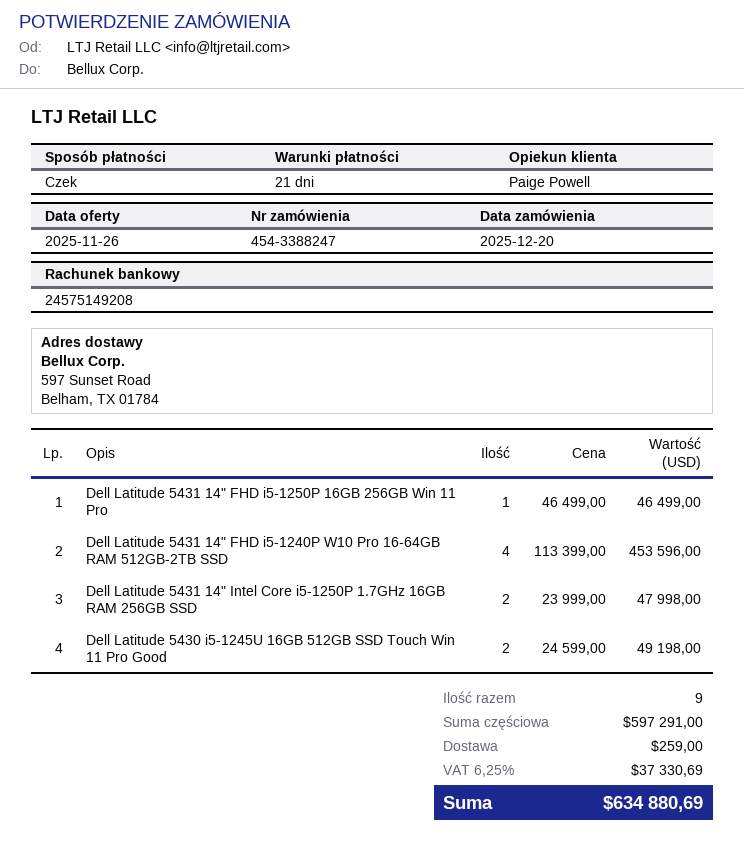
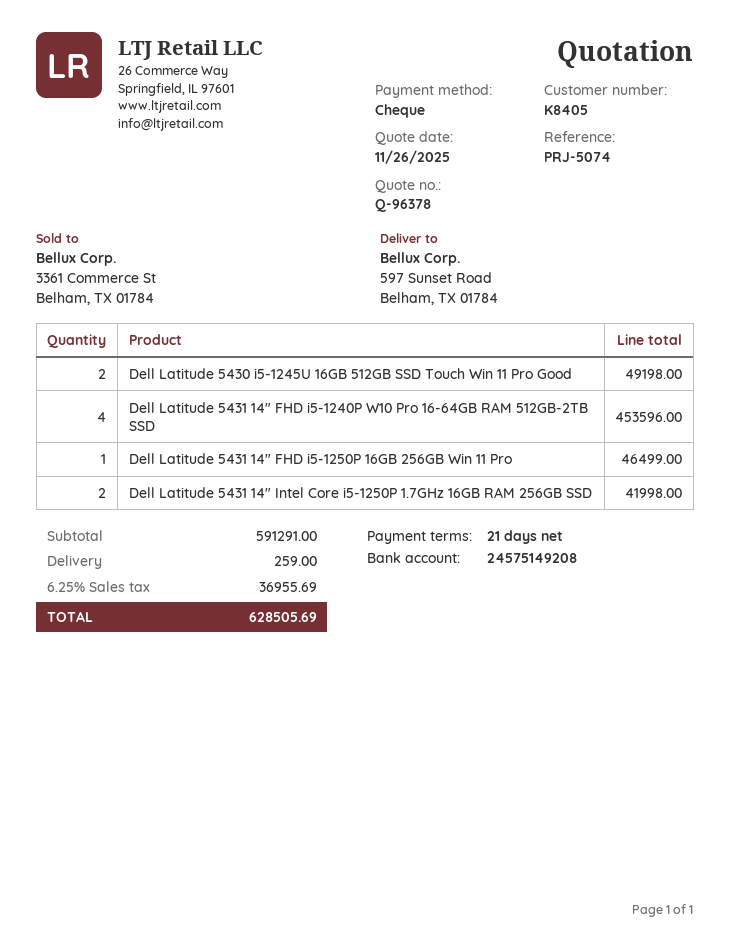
Dell Latitude 5431 14" Intel Core i5-1250P 1.7GHz 16GB RAM 256GB SSD: 2 for 47998.00 -> 2 for 41998.00
subtotal: 597291.00 -> 591291.00
tax: 6.25% = 37330.69 -> 6.25% = 36955.69
total: 634880.69 -> 628505.69

